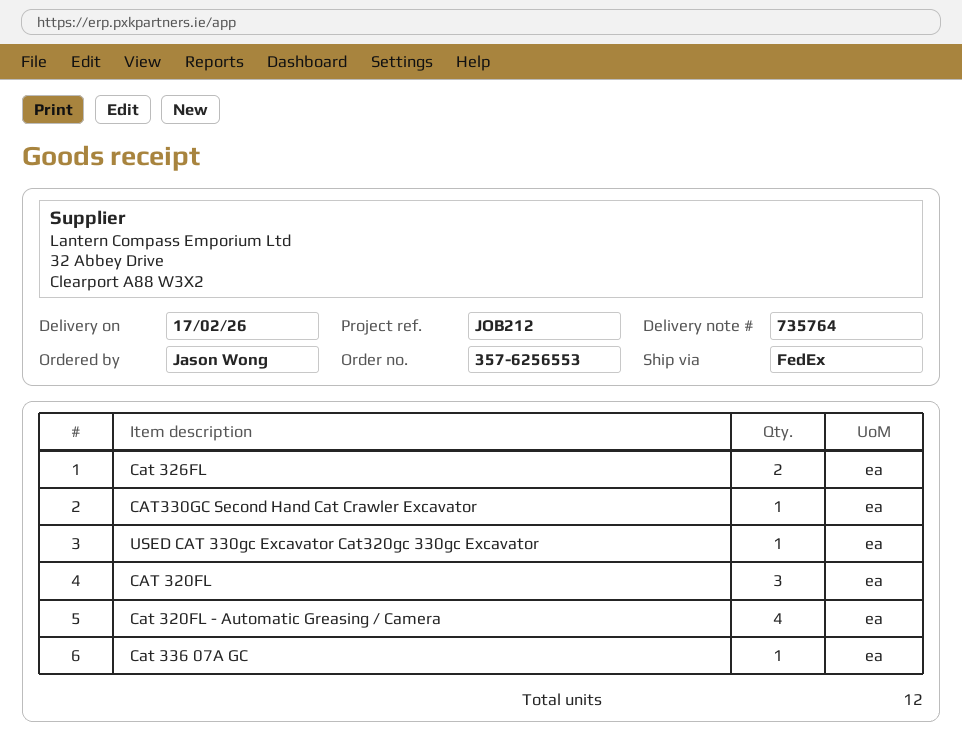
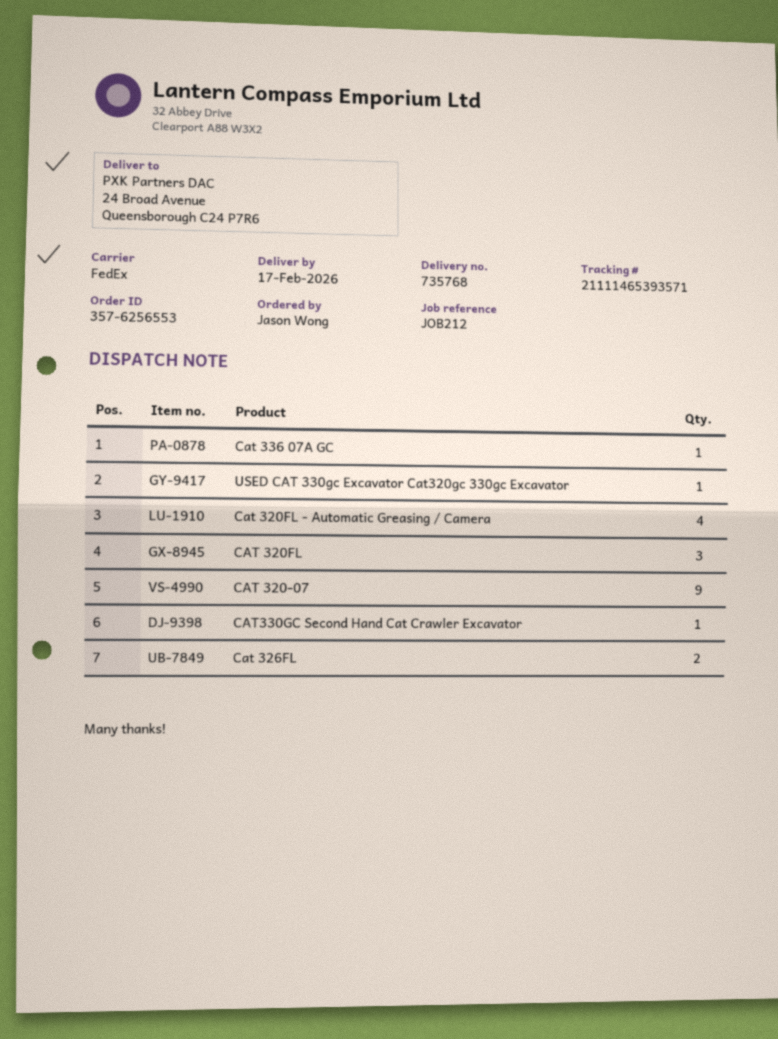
delivery note number: 735764 -> 735768
CAT 320-07: none -> 9

